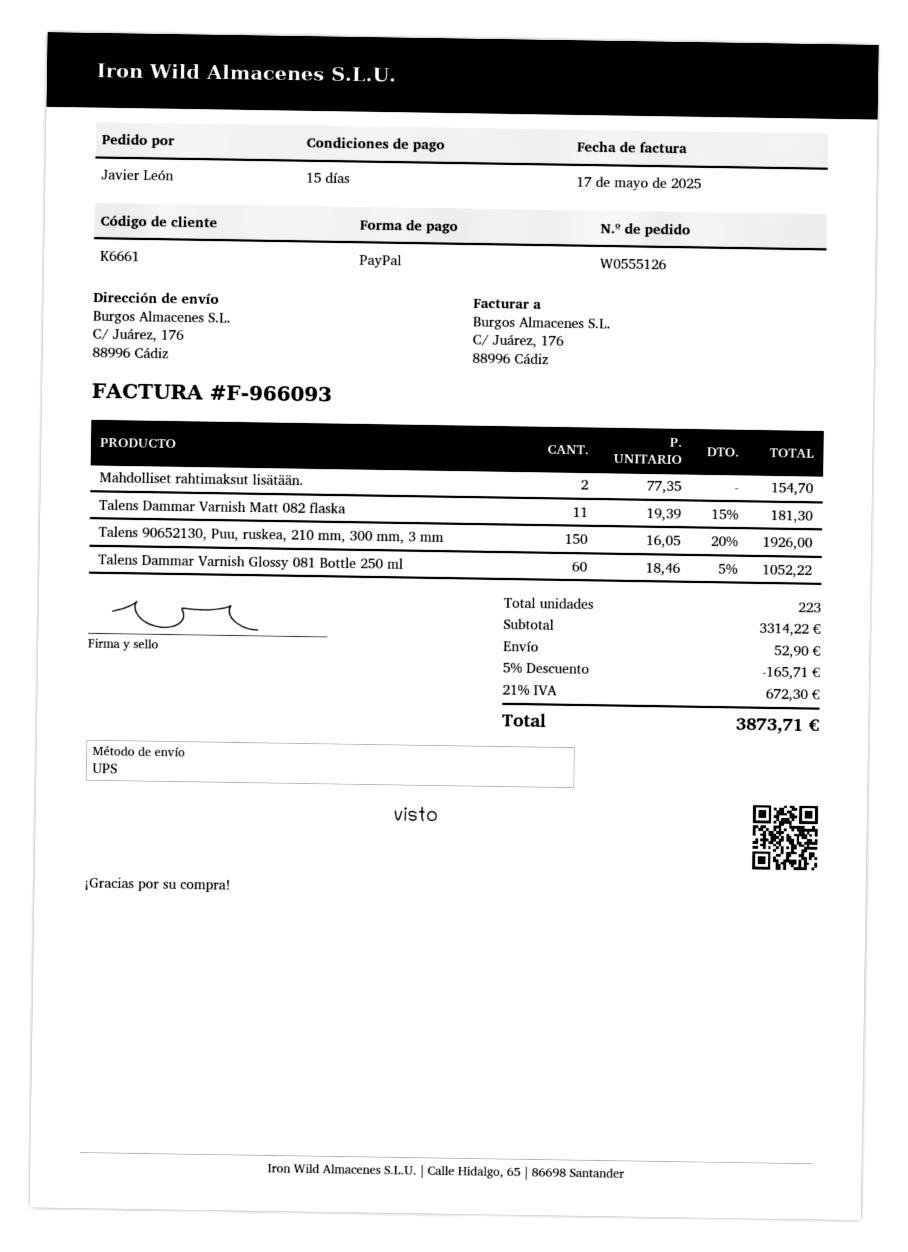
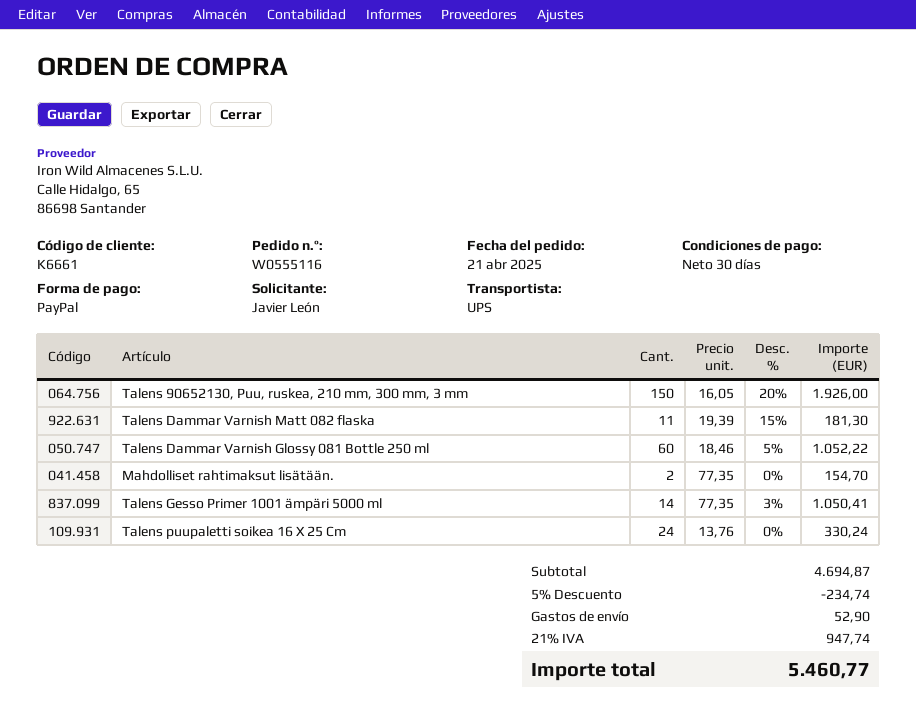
order number: W0555126 -> W0555116
payment terms: 15 days -> 30 days
Talens Gesso Primer 1001 ämpäri 5000 ml: none -> 14 x 77.35 - 3% = 1050.41
Talens puupaletti soikea 16 X 25 Cm: none -> 24 x 13.76 = 330.24
subtotal: 3314.22 -> 4694.87
discount: 5% = 165.71 -> 5% = 234.74
tax: 21% = 672.30 -> 21% = 947.74
total: 3873.71 -> 5460.77

